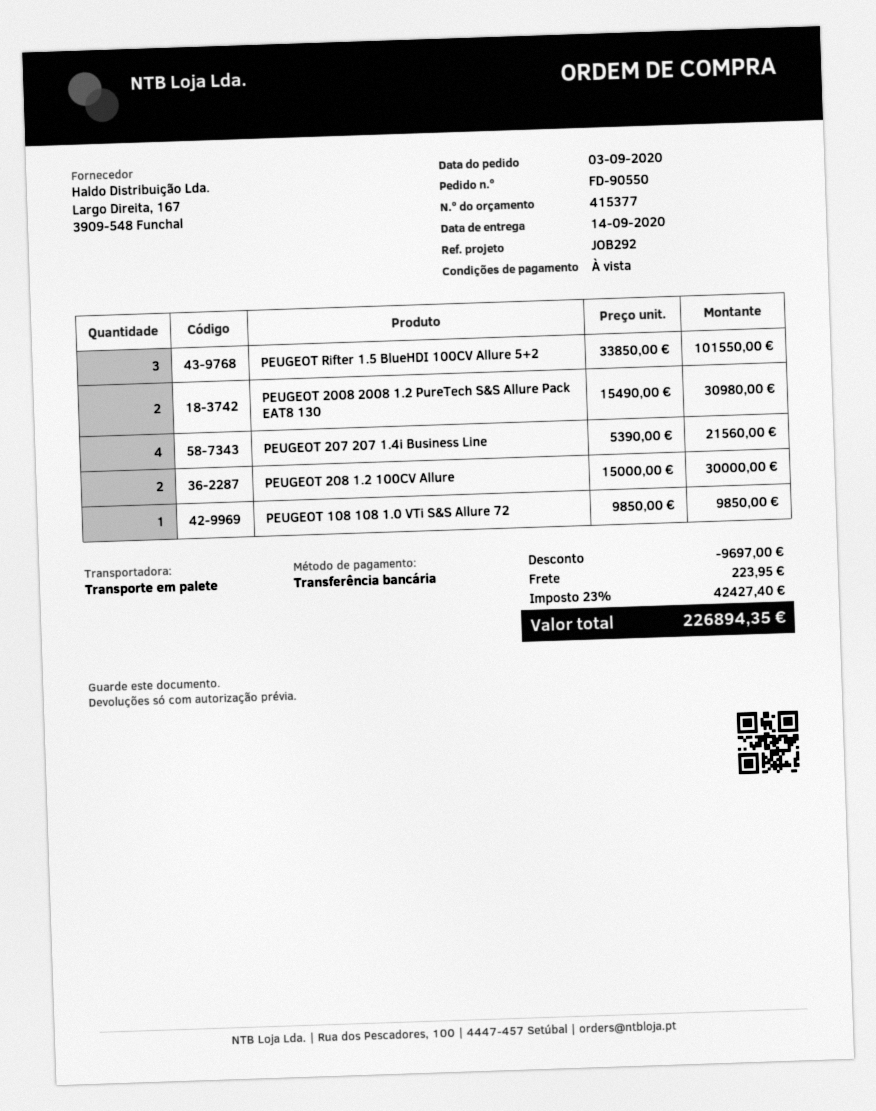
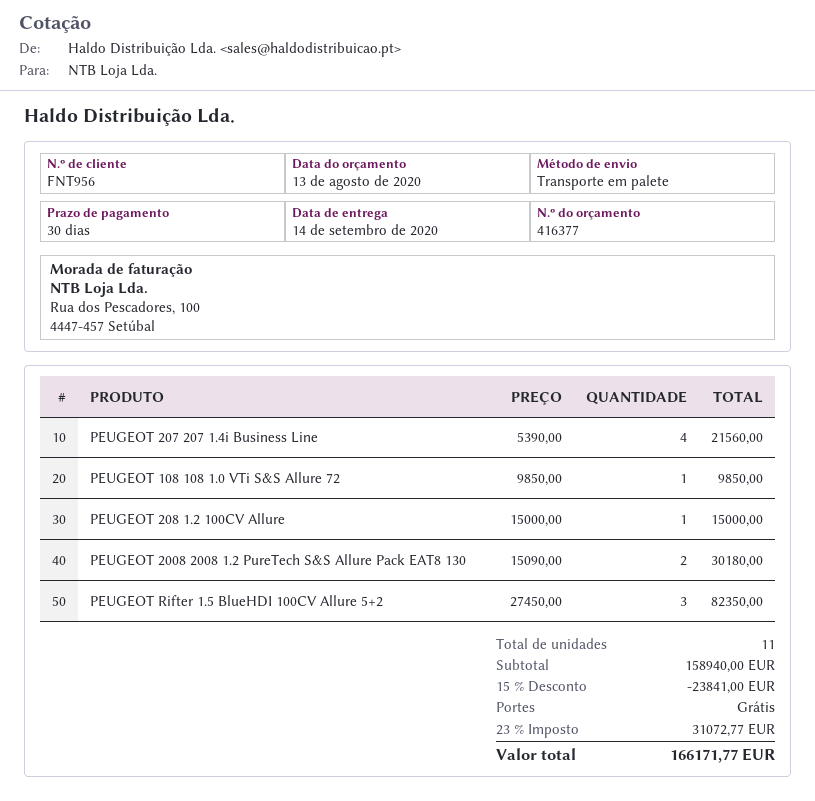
quote number: 415377 -> 416377
payment terms: on receipt -> 30 days
PEUGEOT Rifter 1.5 BlueHDI 100CV Allure 5+2: 3 x 33850.00 = 101550.00 -> 3 x 27450.00 = 82350.00
PEUGEOT 2008 2008 1.2 PureTech S&S Allure Pack EAT8 130: 2 x 15490.00 = 30980.00 -> 2 x 15090.00 = 30180.00
PEUGEOT 208 1.2 100CV Allure: 2 x 15000.00 = 30000.00 -> 1 x 15000.00 = 15000.00
discount: 9697.00 -> 23841.00
shipping: 223.95 -> 0.00
tax: 23% = 42427.40 -> 23% = 31072.77
total: 226894.35 -> 166171.77

